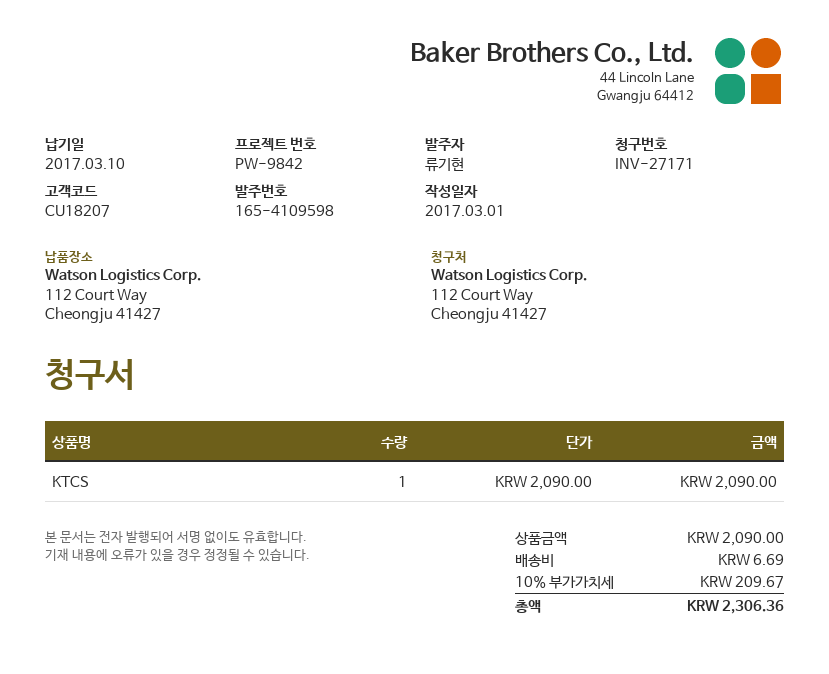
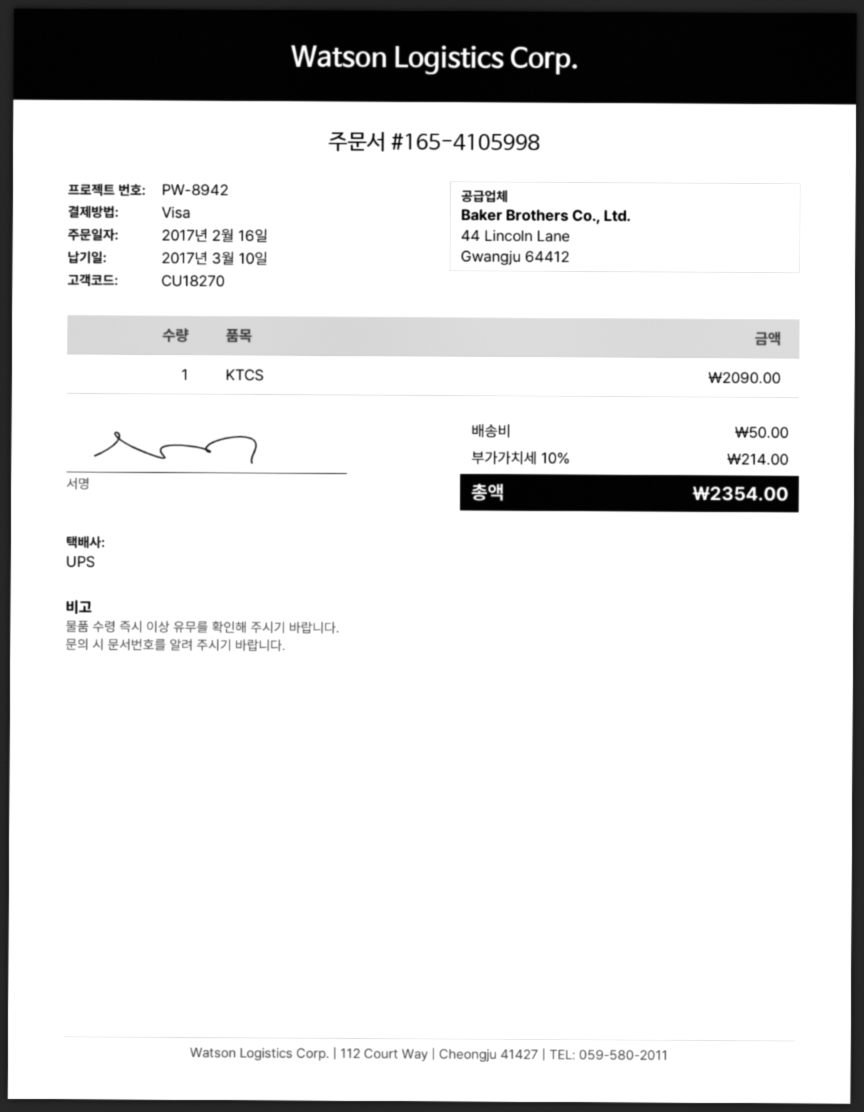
order number: 165-4109598 -> 165-4105998
customer number: CU18207 -> CU18270
reference: PW-9842 -> PW-8942
shipping: 6.69 -> 50.00
tax: 10% = 209.67 -> 10% = 214.00
total: 2306.36 -> 2354.00

